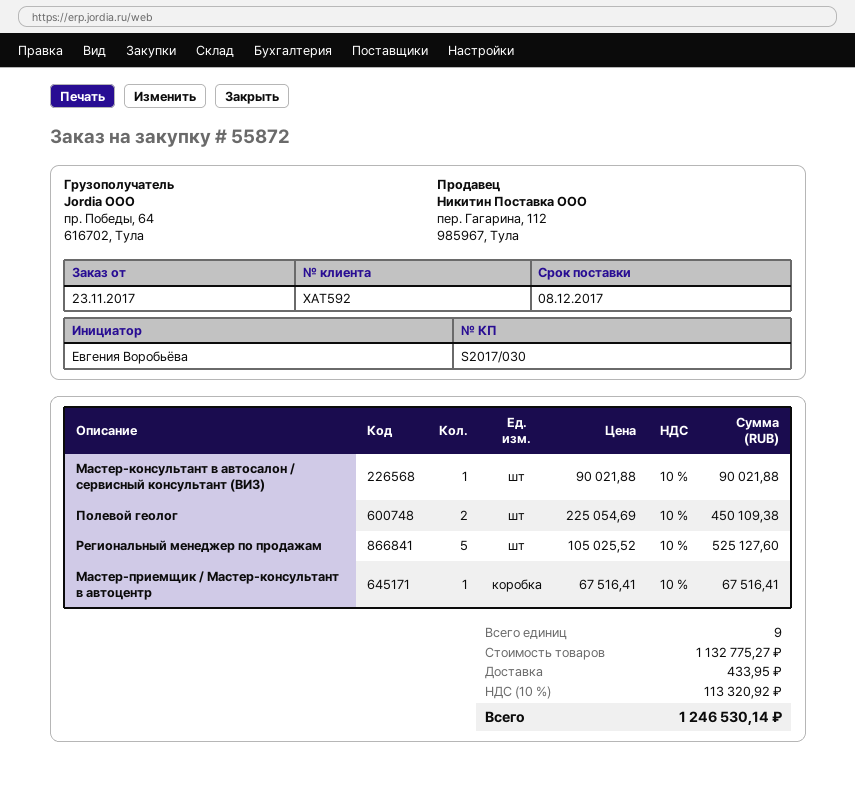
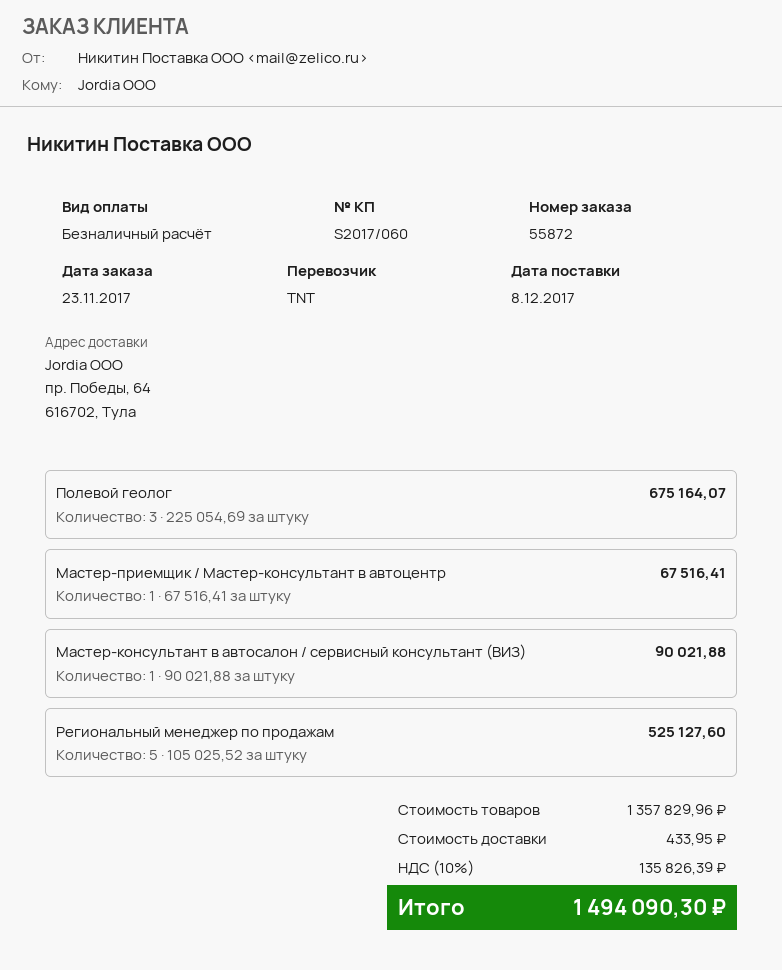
quote number: S2017/030 -> S2017/060
Полевой геолог: 2 x 225054.69 = 450109.38 -> 3 x 225054.69 = 675164.07
subtotal: 1132775.27 -> 1357829.96
tax: 10% = 113320.92 -> 10% = 135826.39
total: 1246530.14 -> 1494090.30

